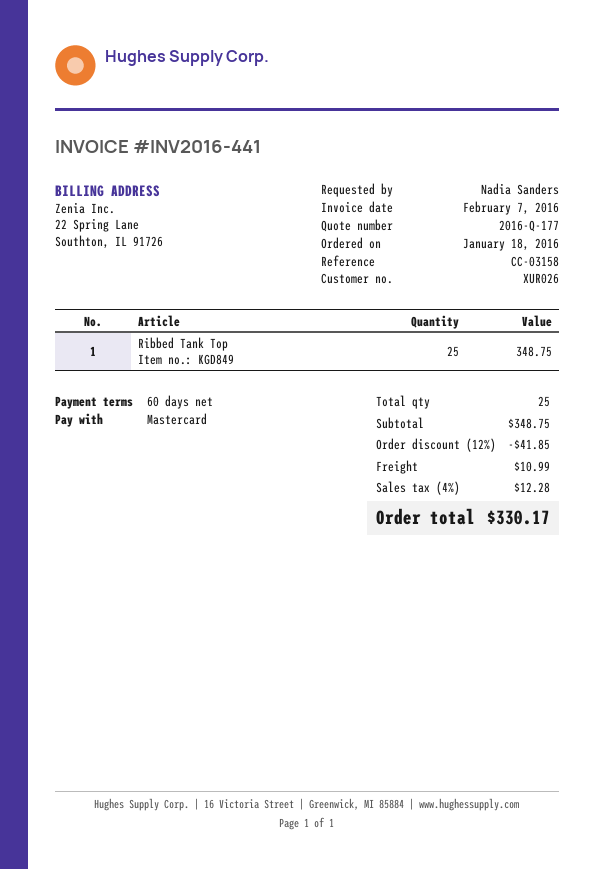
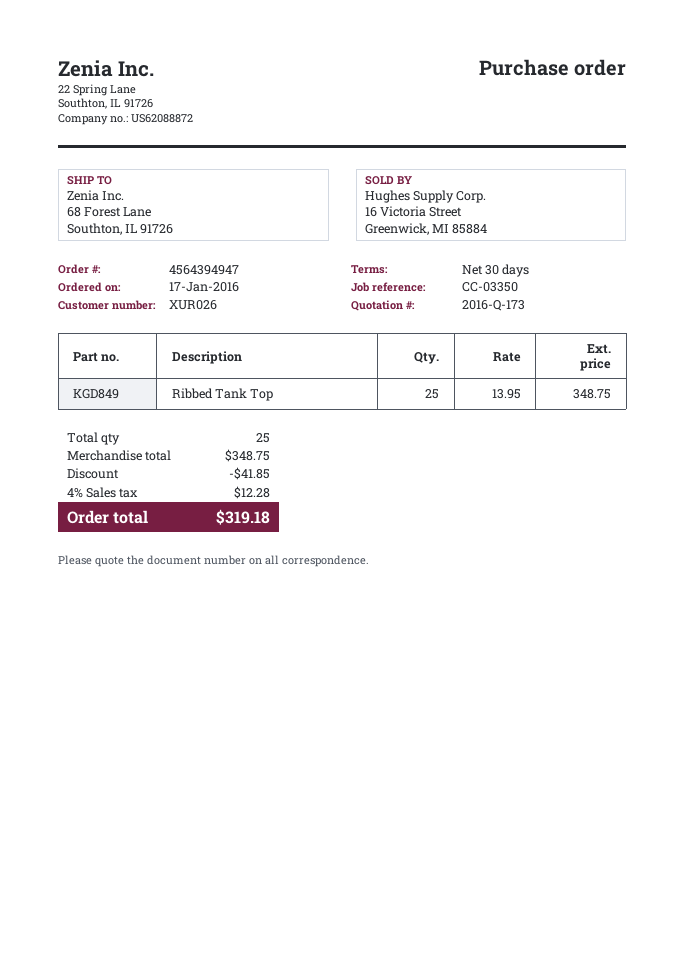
quote number: 2016-Q-177 -> 2016-Q-173
order date: 2016-01-18 -> 2016-01-17
payment terms: 60 days -> 30 days
reference: CC-03158 -> CC-03350
shipping: 10.99 -> none
total: 330.17 -> 319.18

